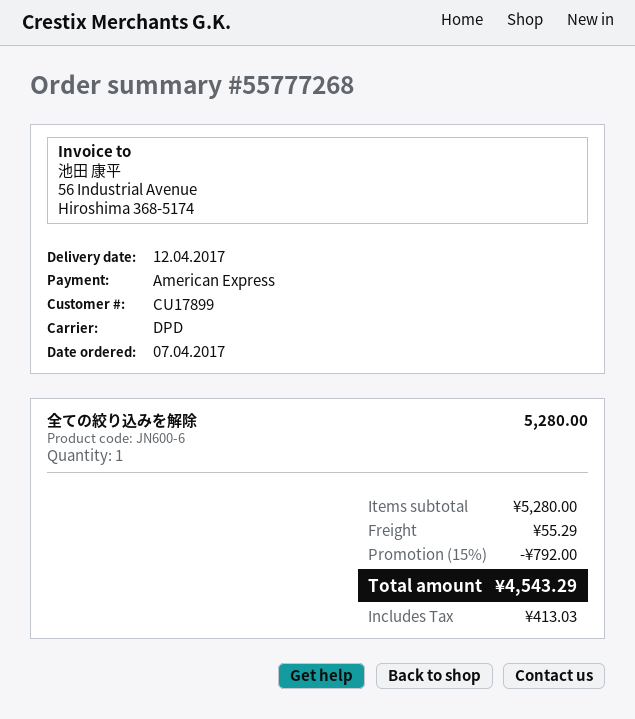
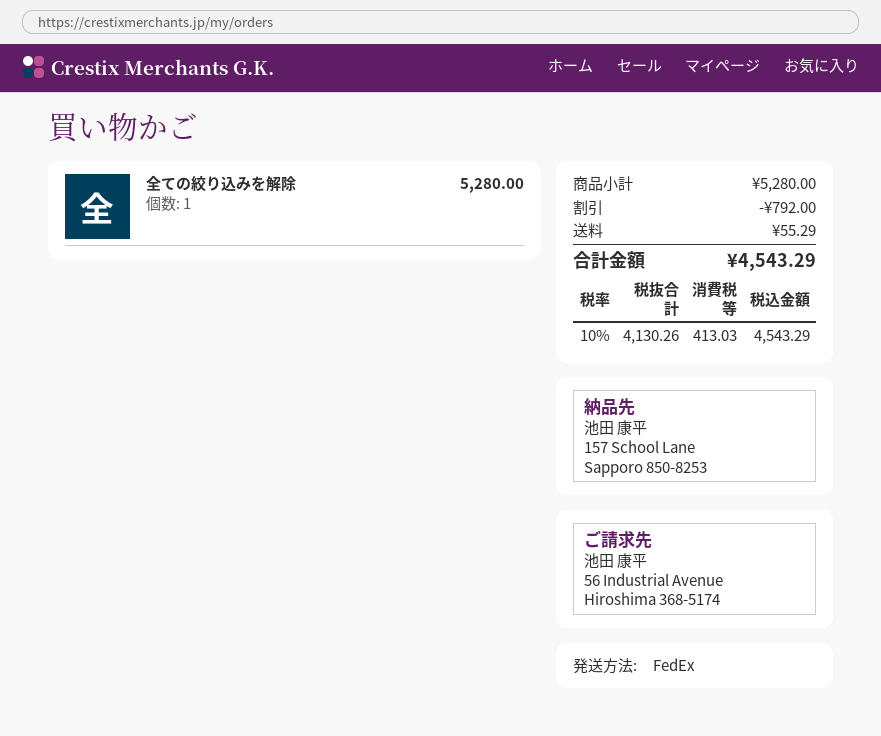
shipping method: DPD -> FedEx

